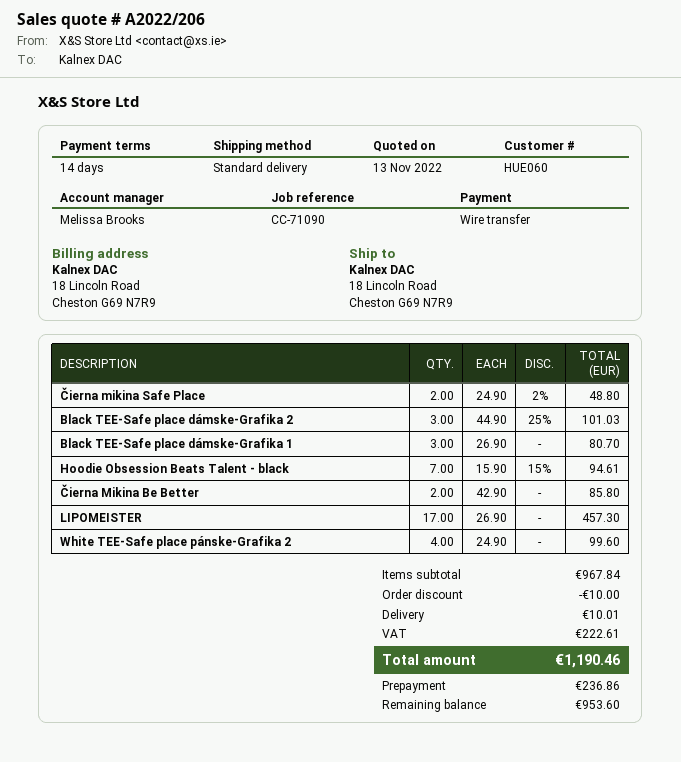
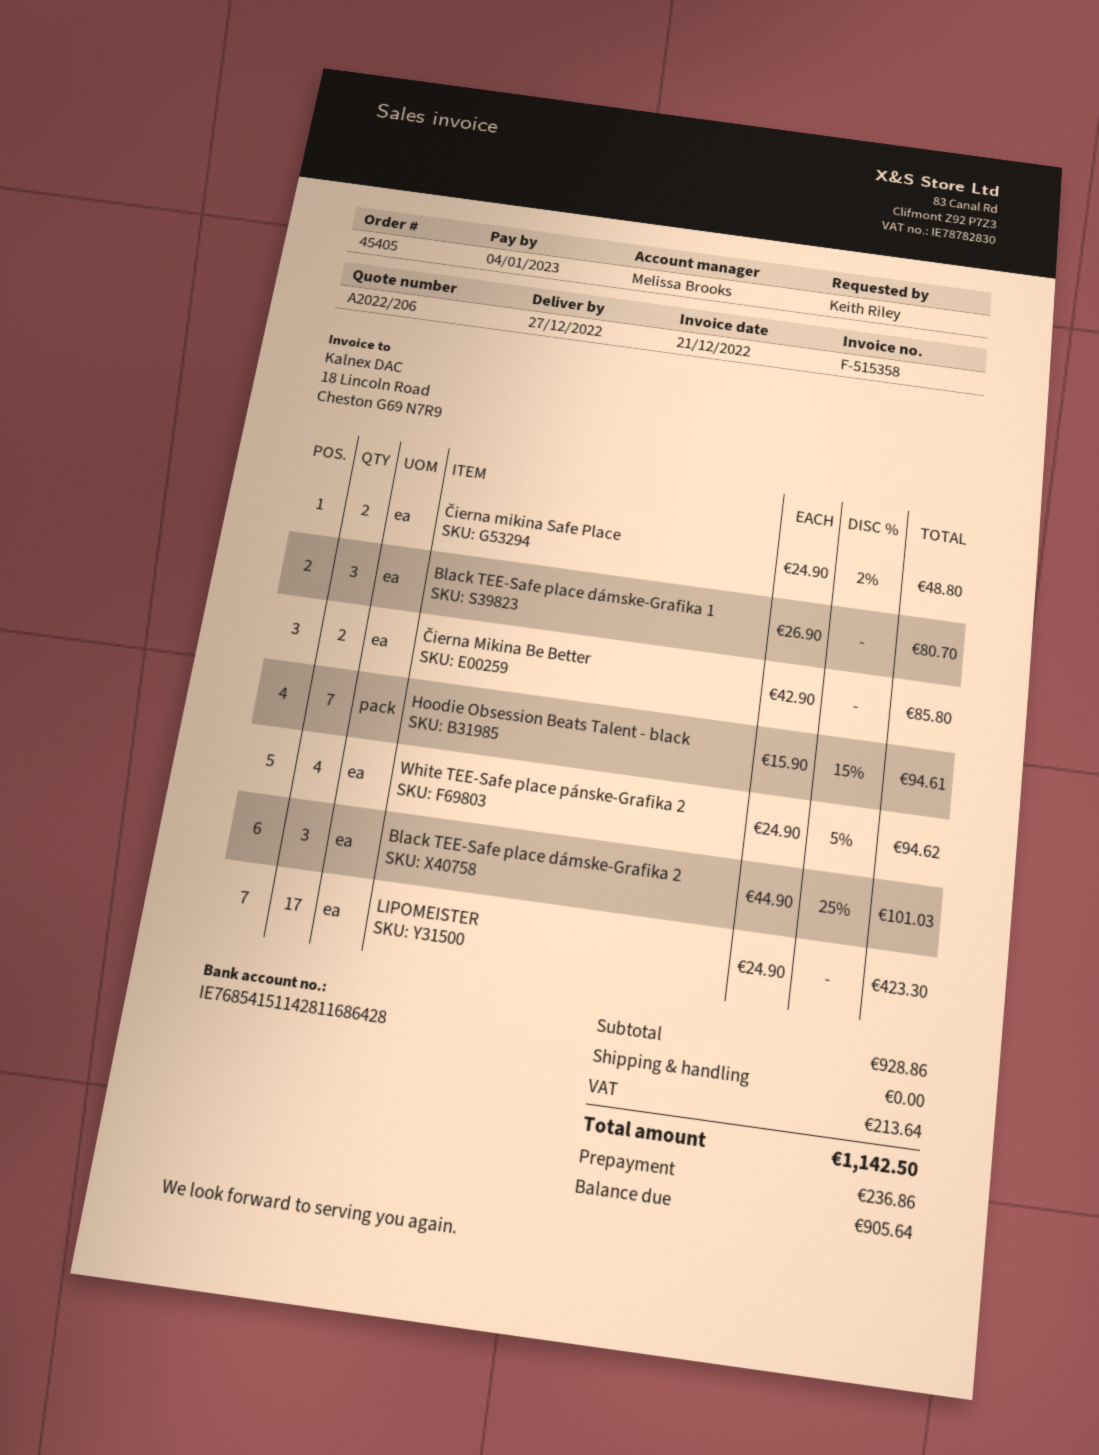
LIPOMEISTER: 17 x 26.90 = 457.30 -> 17 x 24.90 = 423.30
White TEE-Safe place pánske-Grafika 2: 4 x 24.90 = 99.60 -> 4 x 24.90 - 5% = 94.62
subtotal: 967.84 -> 928.86
discount: 10.00 -> none
shipping: 10.01 -> 0.00
tax: 222.61 -> 213.64
total: 1190.46 -> 1142.50
balance: 953.60 -> 905.64

